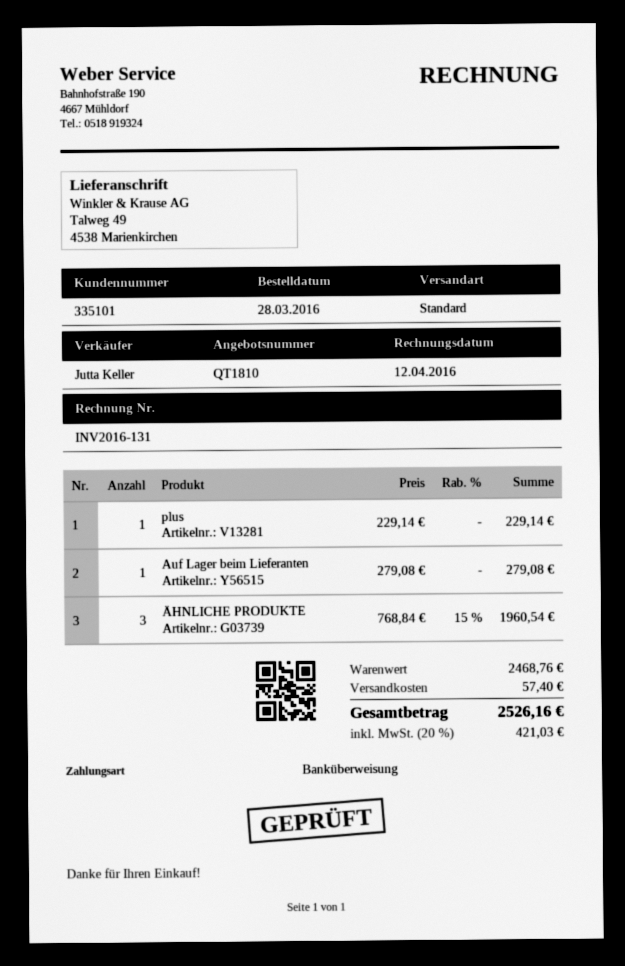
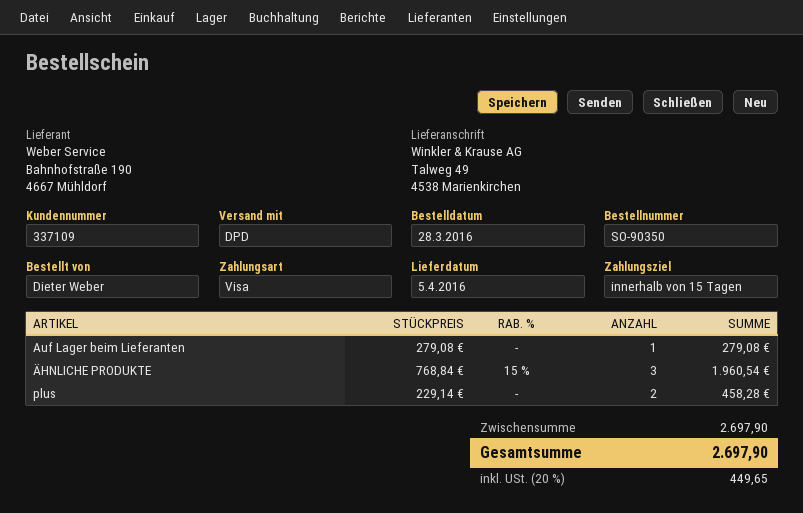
customer number: 335101 -> 337109
payment method: bank transfer -> Visa
shipping method: standard -> DPD
plus: 1 x 229.14 = 229.14 -> 2 x 229.14 = 458.28
subtotal: 2468.76 -> 2697.90
shipping: 57.40 -> none
tax: 20% = 421.03 -> 20% = 449.65
total: 2526.16 -> 2697.90

